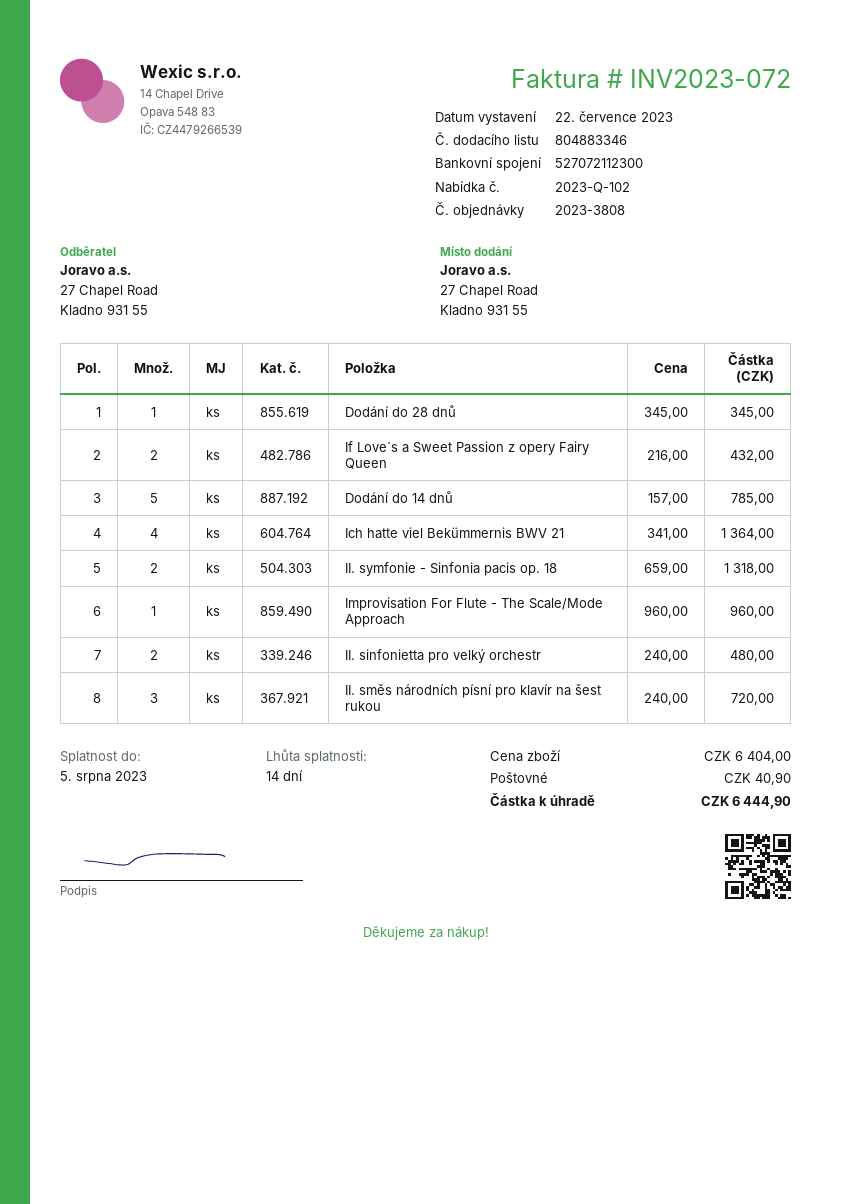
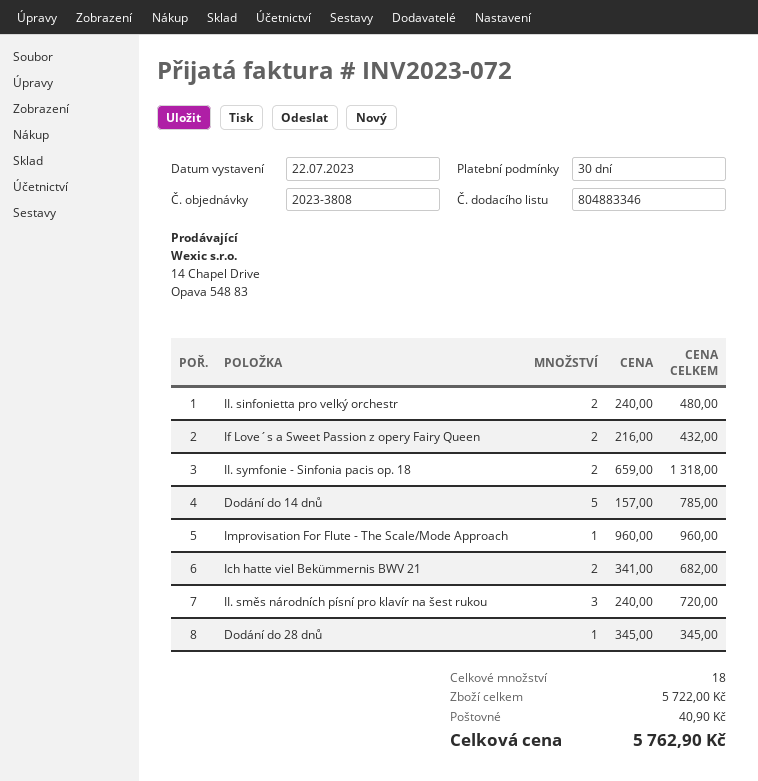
payment terms: 14 days -> 30 days
Ich hatte viel Bekümmernis BWV 21: 4 x 341.00 = 1364.00 -> 2 x 341.00 = 682.00
subtotal: 6404.00 -> 5722.00
total: 6444.90 -> 5762.90

